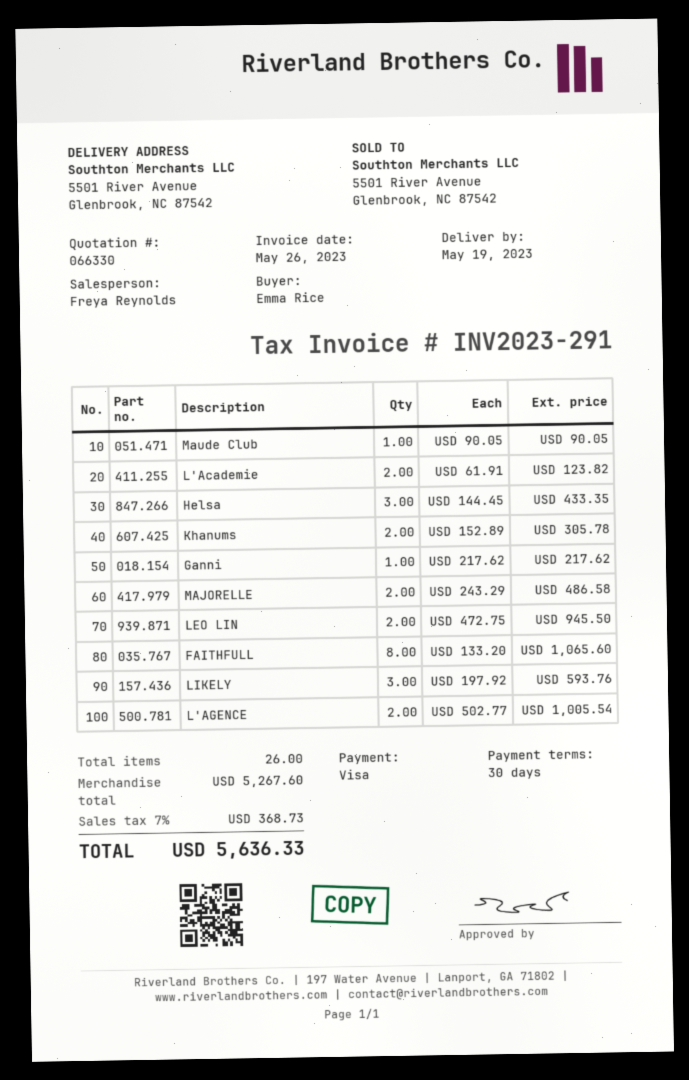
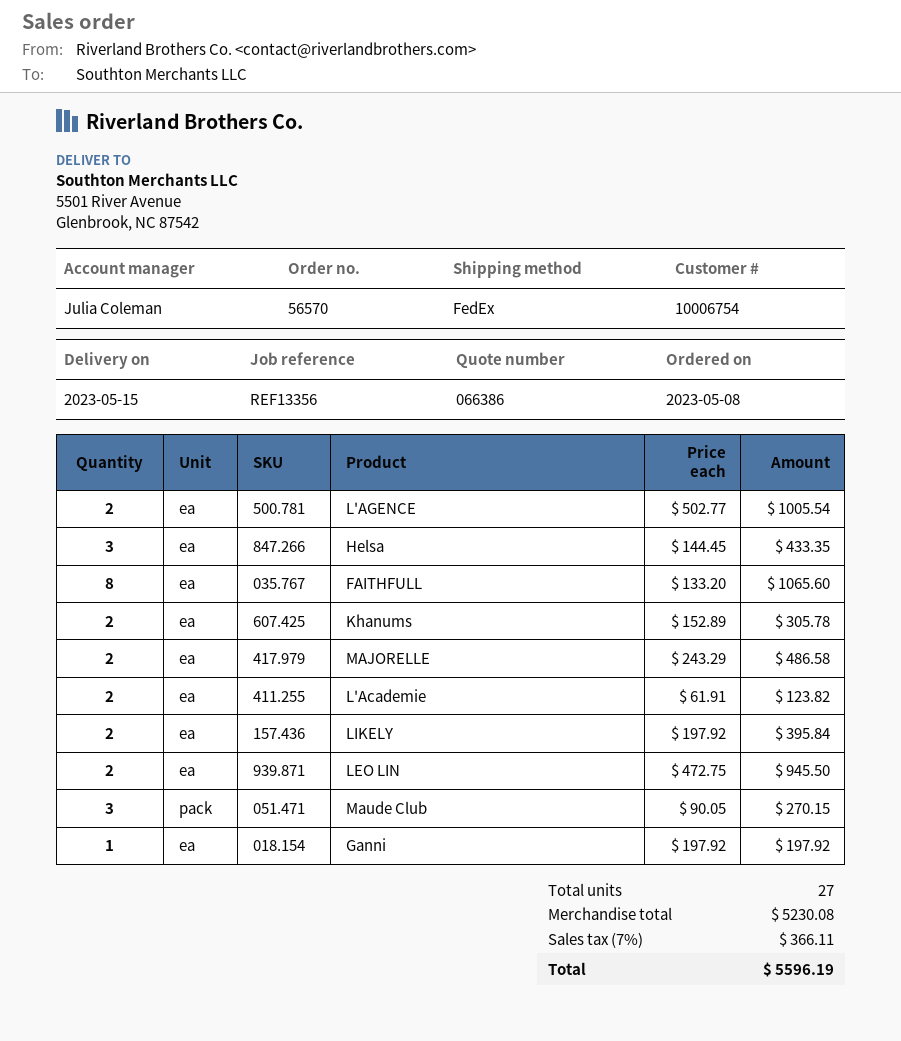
quote number: 066330 -> 066386
delivery date: 2023-05-19 -> 2023-05-15
sales rep: Freya Reynolds -> Julia Coleman
Maude Club: 1 x 90.05 = 90.05 -> 3 x 90.05 = 270.15
Ganni: 1 x 217.62 = 217.62 -> 1 x 197.92 = 197.92
LIKELY: 3 x 197.92 = 593.76 -> 2 x 197.92 = 395.84
total quantity: 26 -> 27
subtotal: 5267.60 -> 5230.08
tax: 7% = 368.73 -> 7% = 366.11
total: 5636.33 -> 5596.19

